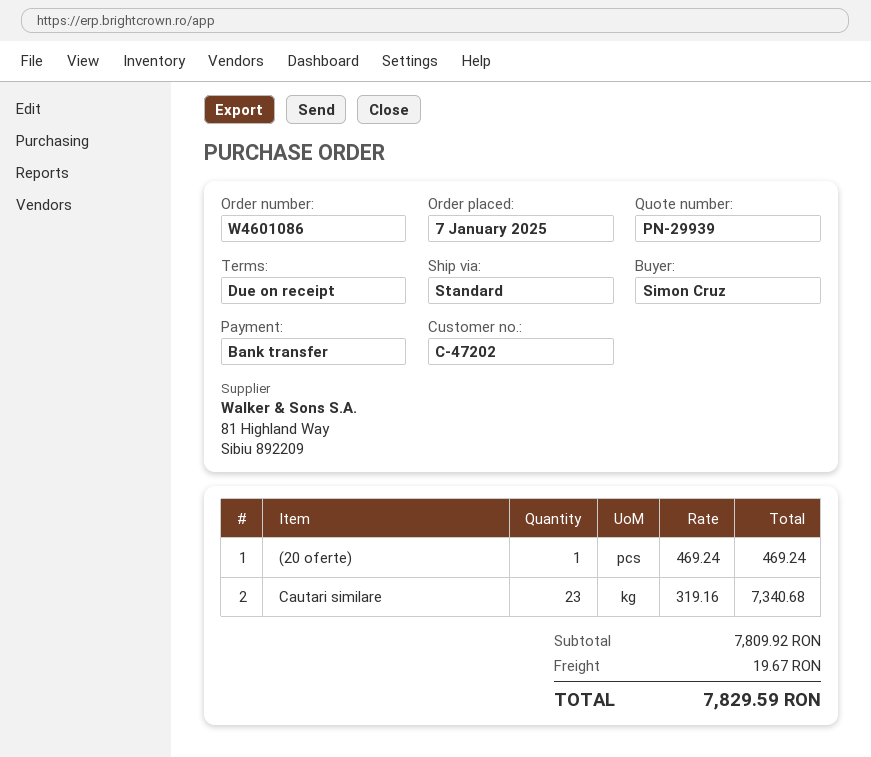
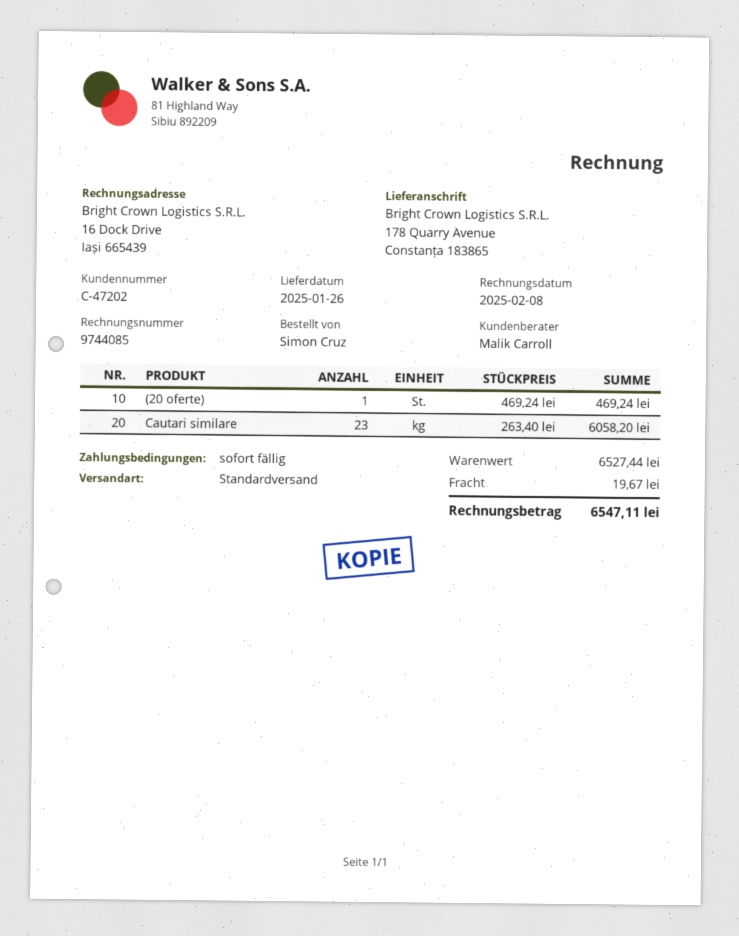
Cautari similare: 23 x 319.16 = 7340.68 -> 23 x 263.40 = 6058.20
subtotal: 7809.92 -> 6527.44
total: 7829.59 -> 6547.11

